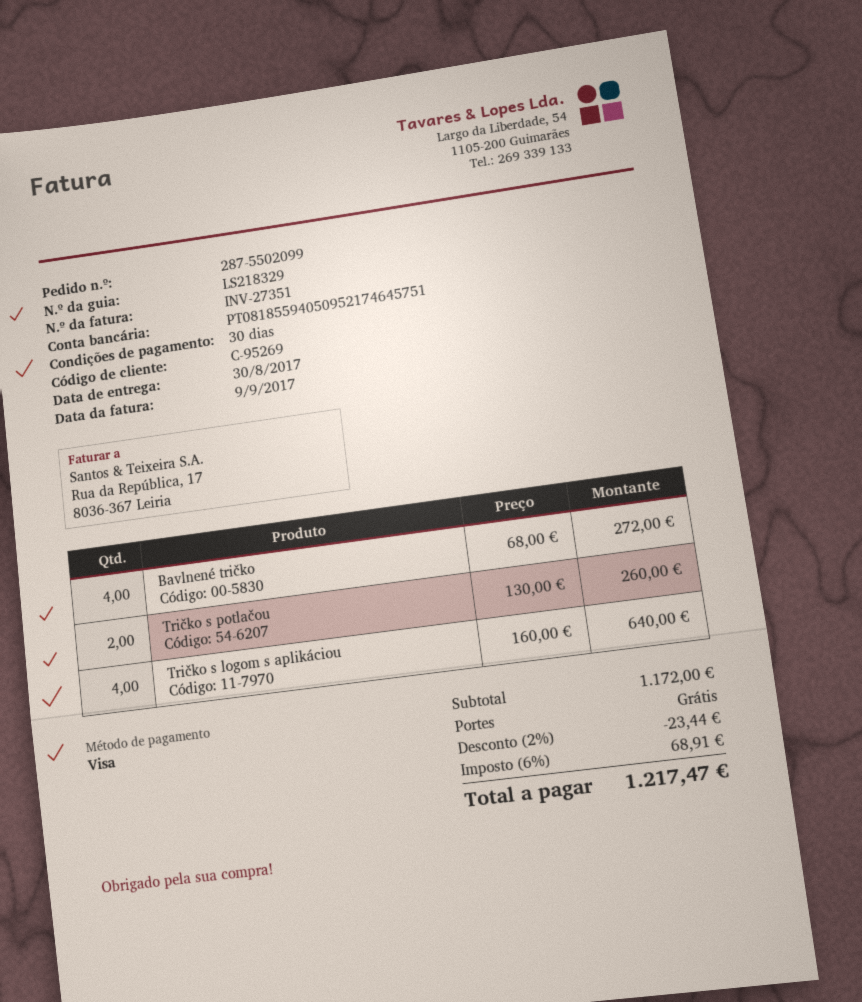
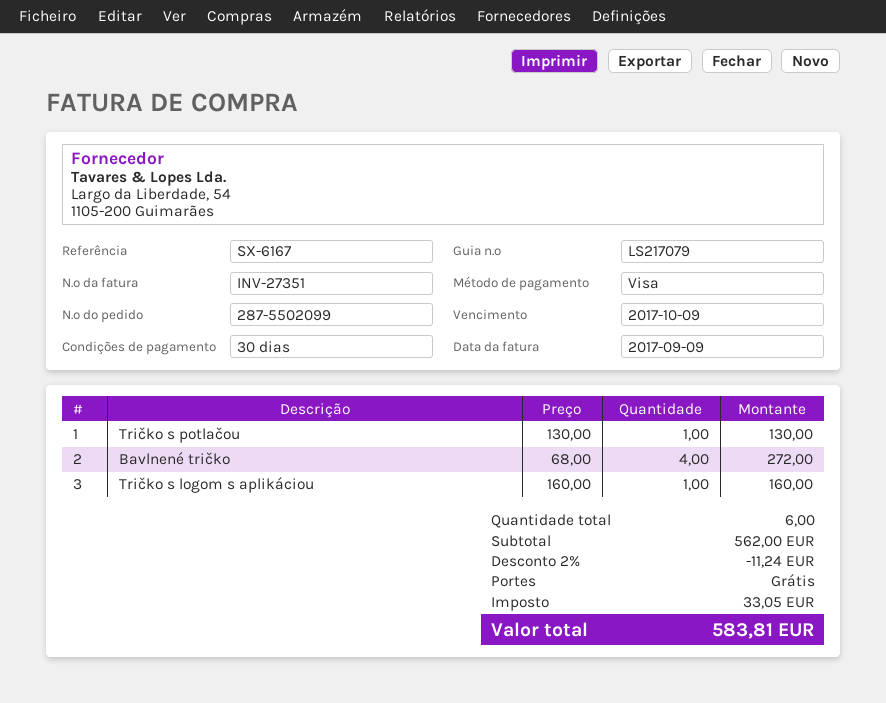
delivery note number: LS218329 -> LS217079
Tričko s potlačou: 2 x 130.00 = 260.00 -> 1 x 130.00 = 130.00
Tričko s logom s aplikáciou: 4 x 160.00 = 640.00 -> 1 x 160.00 = 160.00
subtotal: 1172.00 -> 562.00
discount: 2% = 23.44 -> 2% = 11.24
tax: 68.91 -> 33.05
total: 1217.47 -> 583.81

